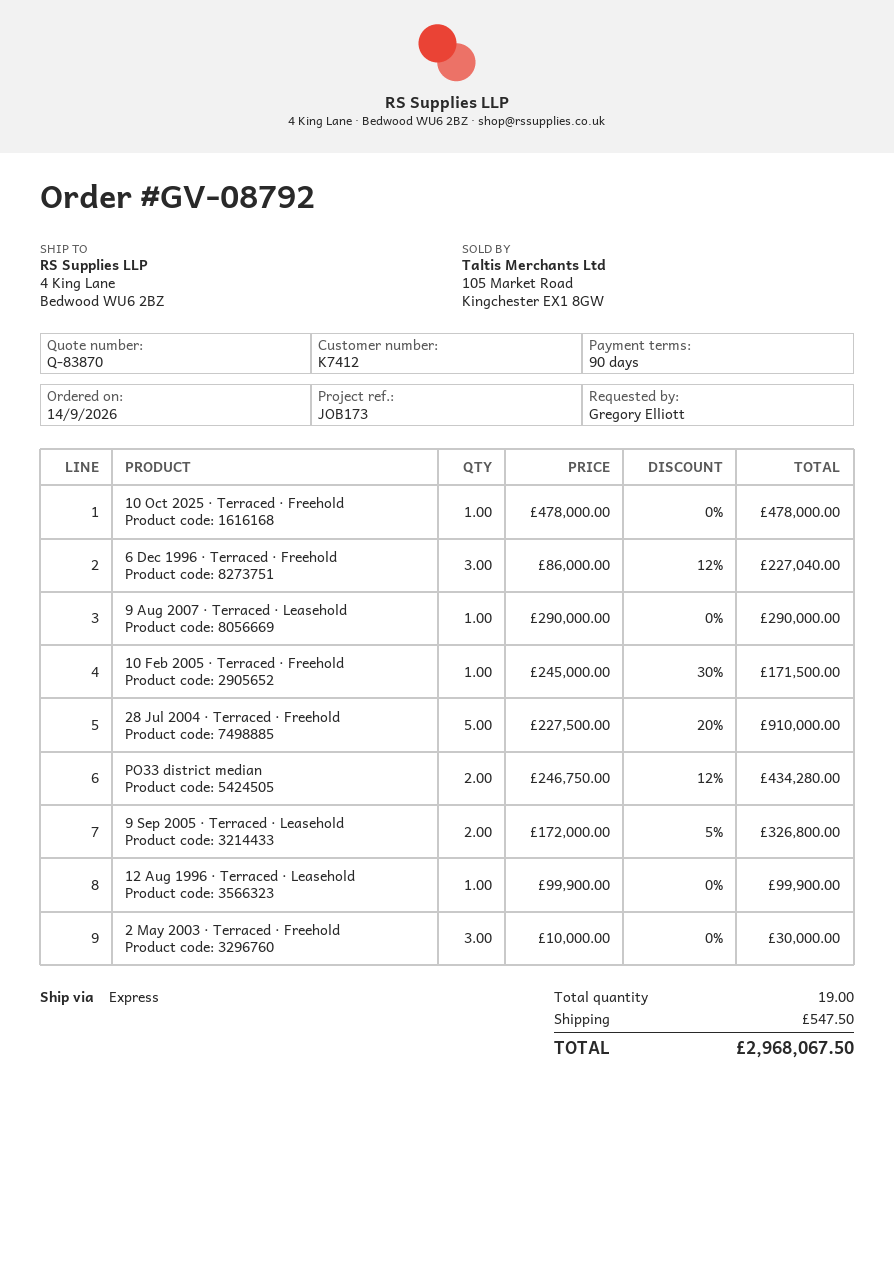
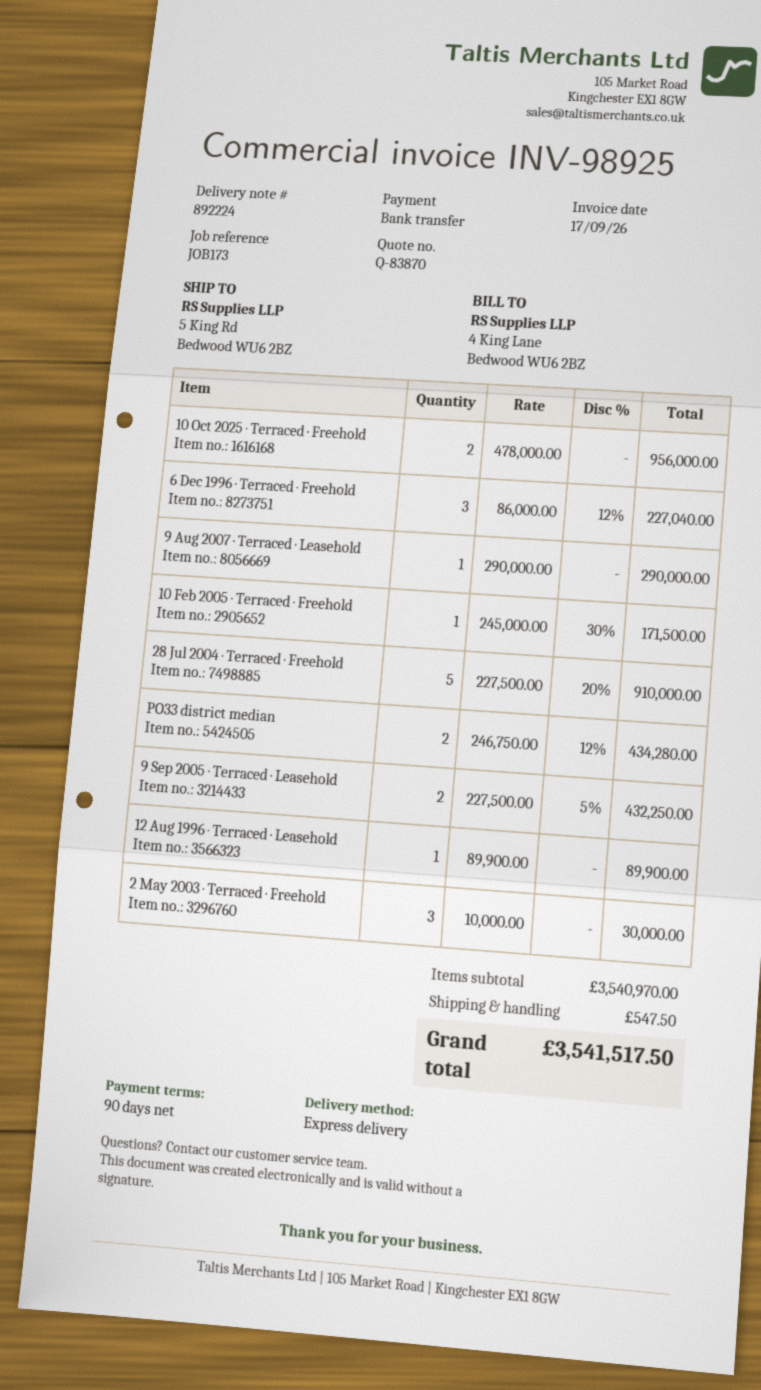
ship to: 4 King Lane, Bedwood WU6 2BZ -> 5 King Rd, Bedwood WU6 2BZ
10 Oct 2025 · Terraced · Freehold: 1 x 478000.00 = 478000.00 -> 2 x 478000.00 = 956000.00
9 Sep 2005 · Terraced · Leasehold: 2 x 172000.00 - 5% = 326800.00 -> 2 x 227500.00 - 5% = 432250.00
12 Aug 1996 · Terraced · Leasehold: 1 x 99900.00 = 99900.00 -> 1 x 89900.00 = 89900.00
total: 2968067.50 -> 3541517.50

